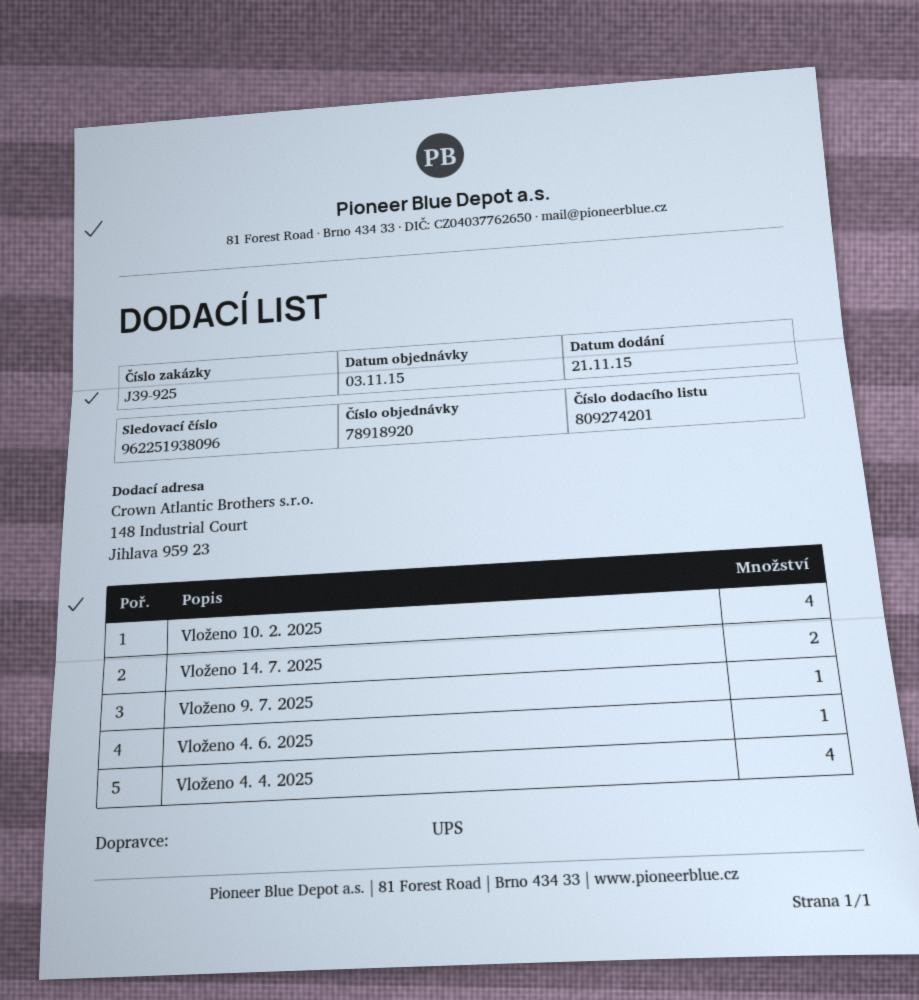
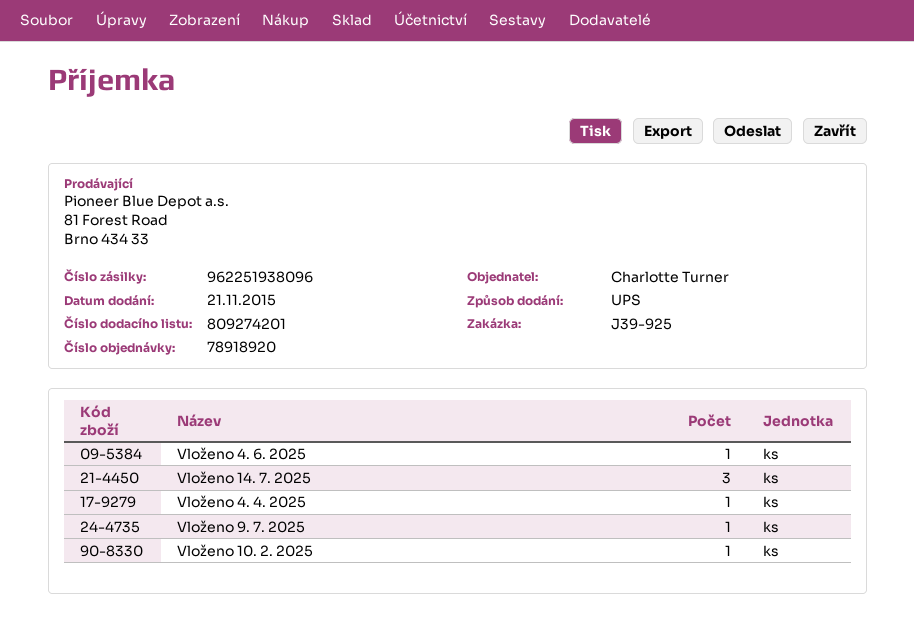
Vloženo 10. 2. 2025: 4 -> 1
Vloženo 14. 7. 2025: 2 -> 3
Vloženo 4. 4. 2025: 4 -> 1

